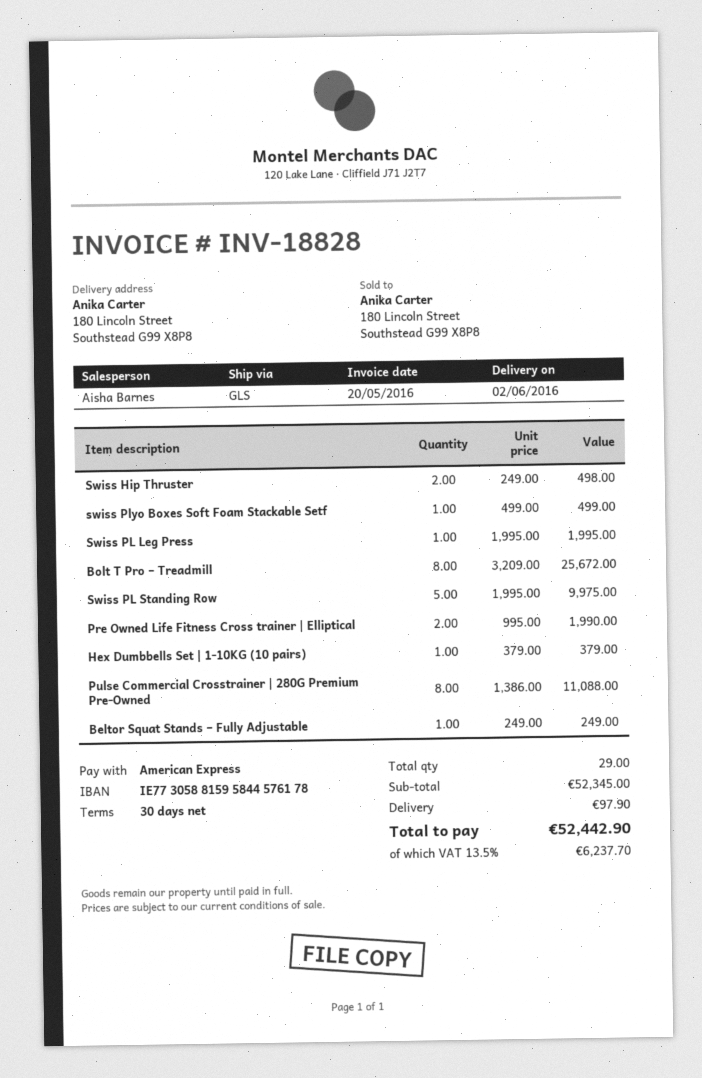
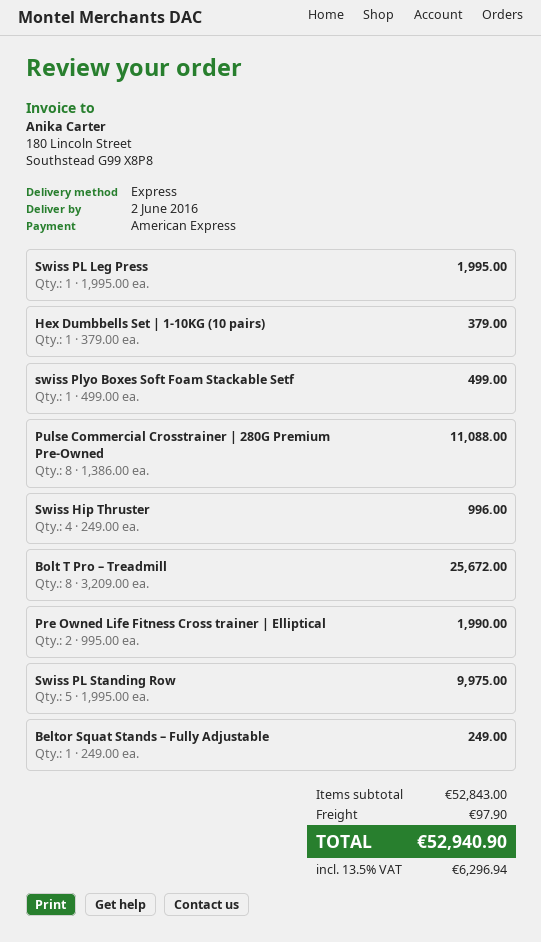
shipping method: GLS -> express
Swiss Hip Thruster: 2 x 249.00 = 498.00 -> 4 x 249.00 = 996.00
subtotal: 52345.00 -> 52843.00
tax: 13.5% = 6237.70 -> 13.5% = 6296.94
total: 52442.90 -> 52940.90

